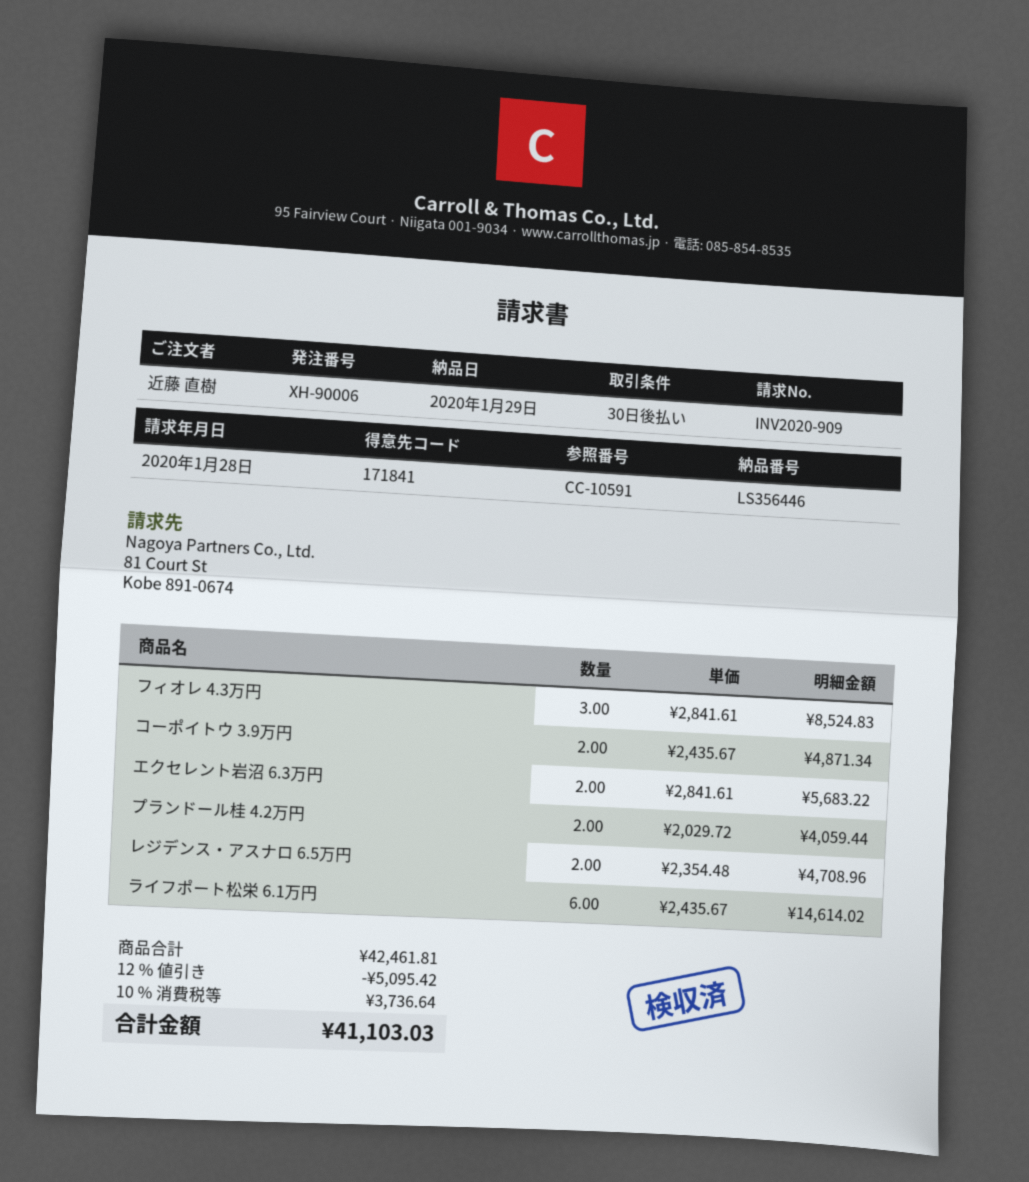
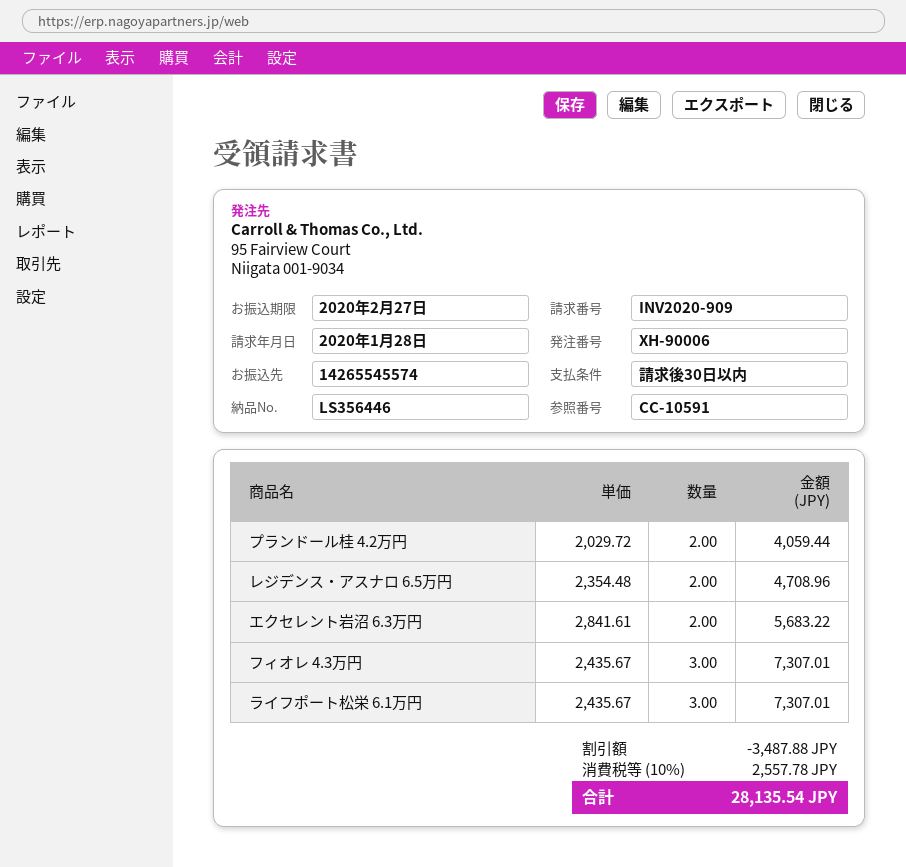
フィオレ 4.3万円: 3 x 2841.61 = 8524.83 -> 3 x 2435.67 = 7307.01
コーポイトウ 3.9万円: 2 x 2435.67 = 4871.34 -> none
ライフポート松栄 6.1万円: 6 x 2435.67 = 14614.02 -> 3 x 2435.67 = 7307.01
discount: 5095.42 -> 3487.88
tax: 10% = 3736.64 -> 10% = 2557.78
total: 41103.03 -> 28135.54

